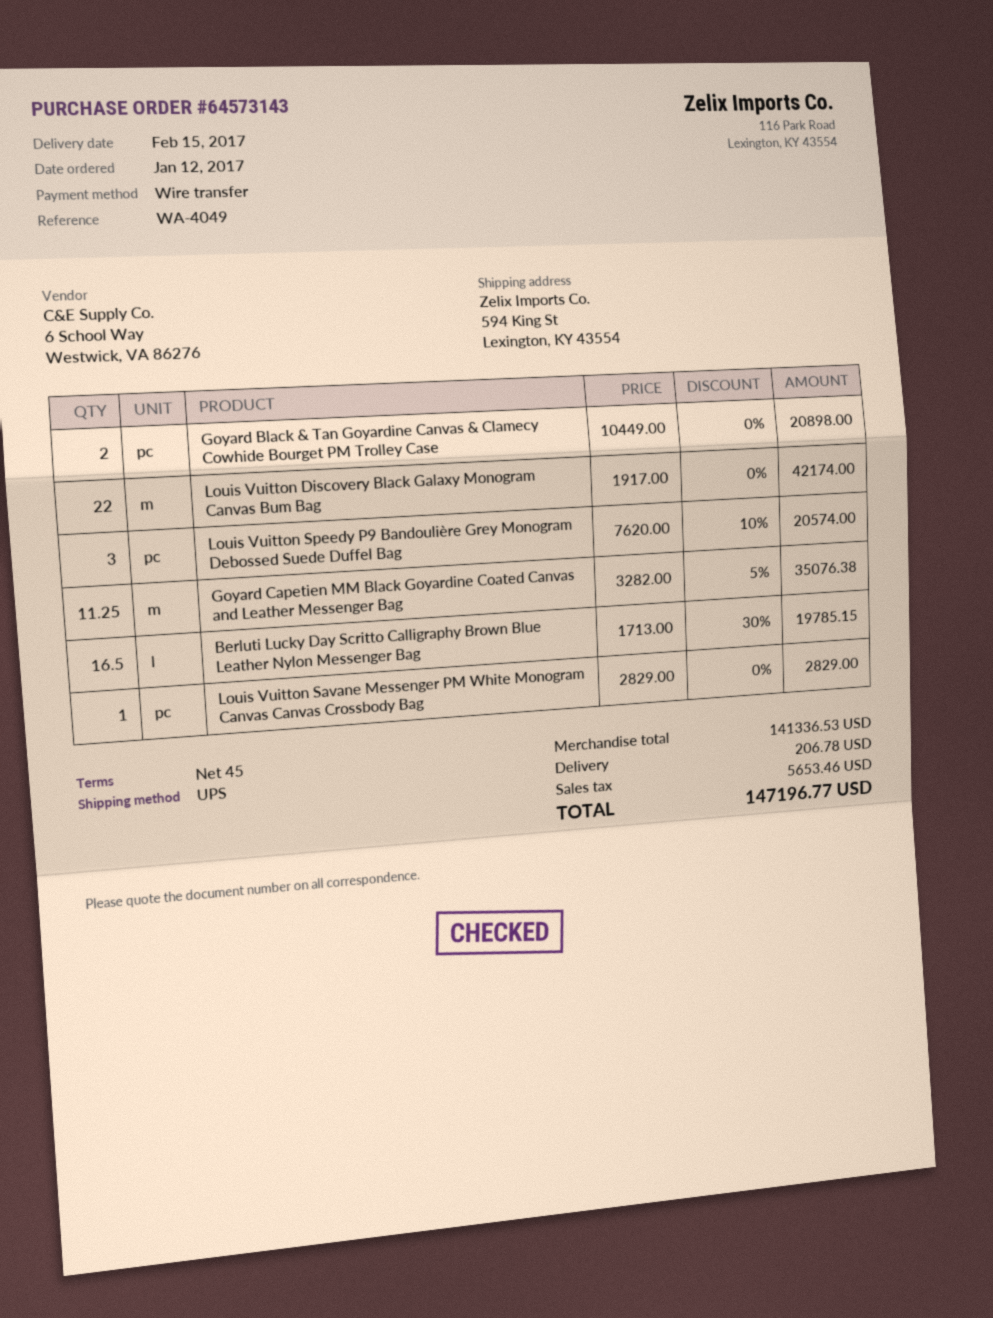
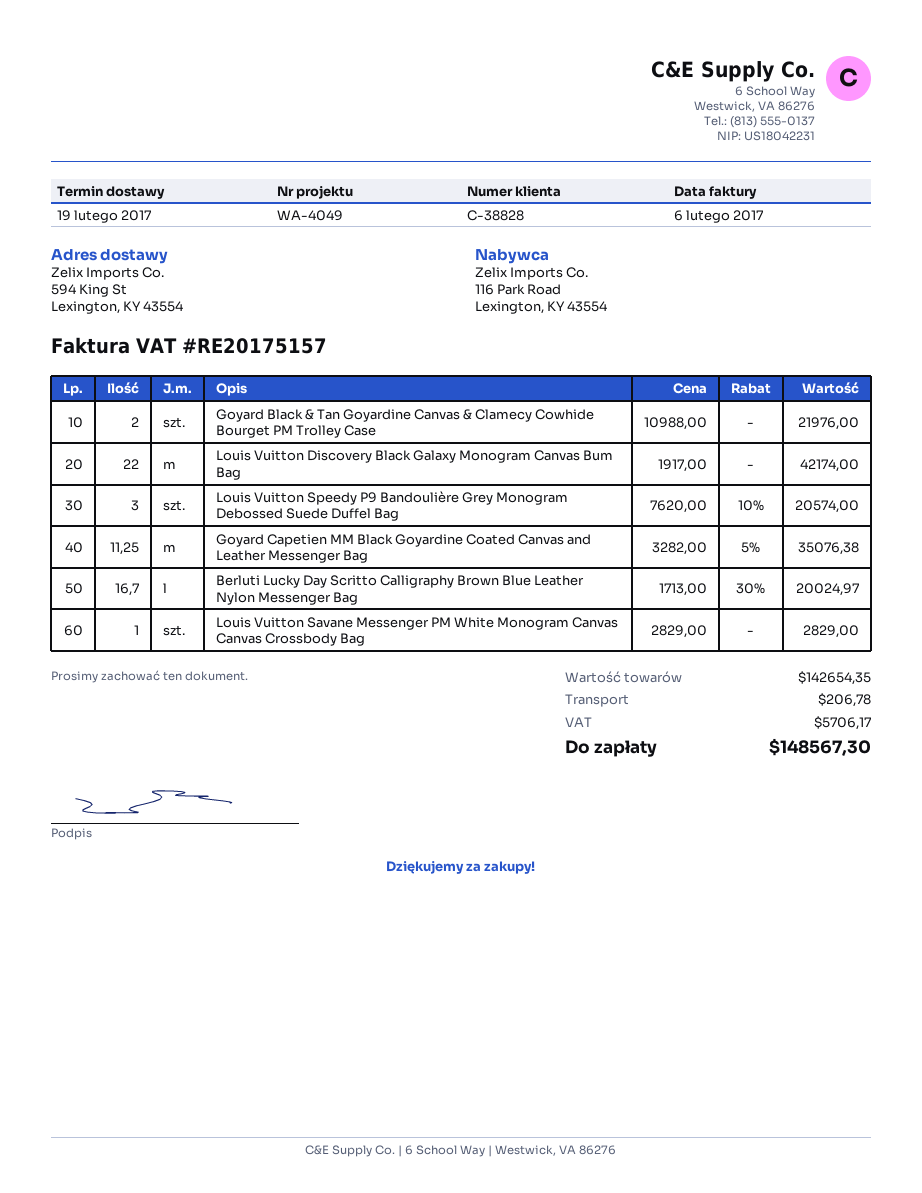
delivery date: 2017-02-15 -> 2017-02-19
Goyard Black & Tan Goyardine Canvas & Clamecy Cowhide Bourget PM Trolley Case: 2 x 10449.00 = 20898.00 -> 2 x 10988.00 = 21976.00
Berluti Lucky Day Scritto Calligraphy Brown Blue Leather Nylon Messenger Bag: 16.5 x 1713.00 - 30% = 19785.15 -> 16.7 x 1713.00 - 30% = 20024.97
subtotal: 141336.53 -> 142654.35
tax: 5653.46 -> 5706.17
total: 147196.77 -> 148567.30

